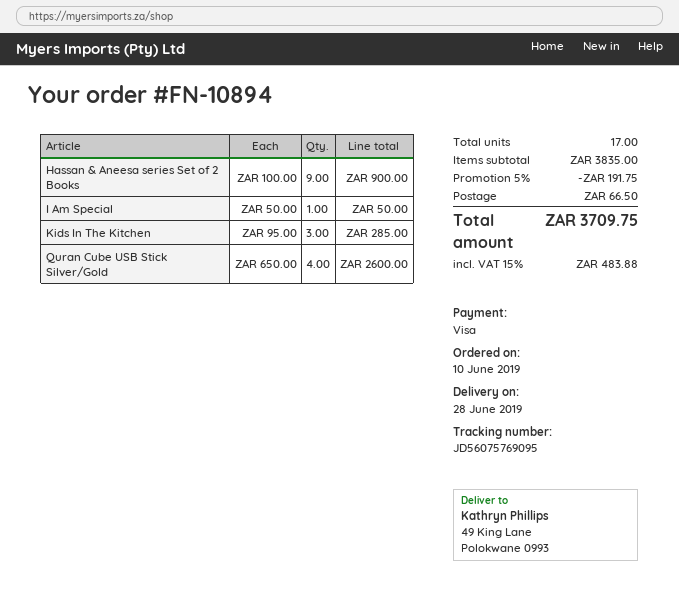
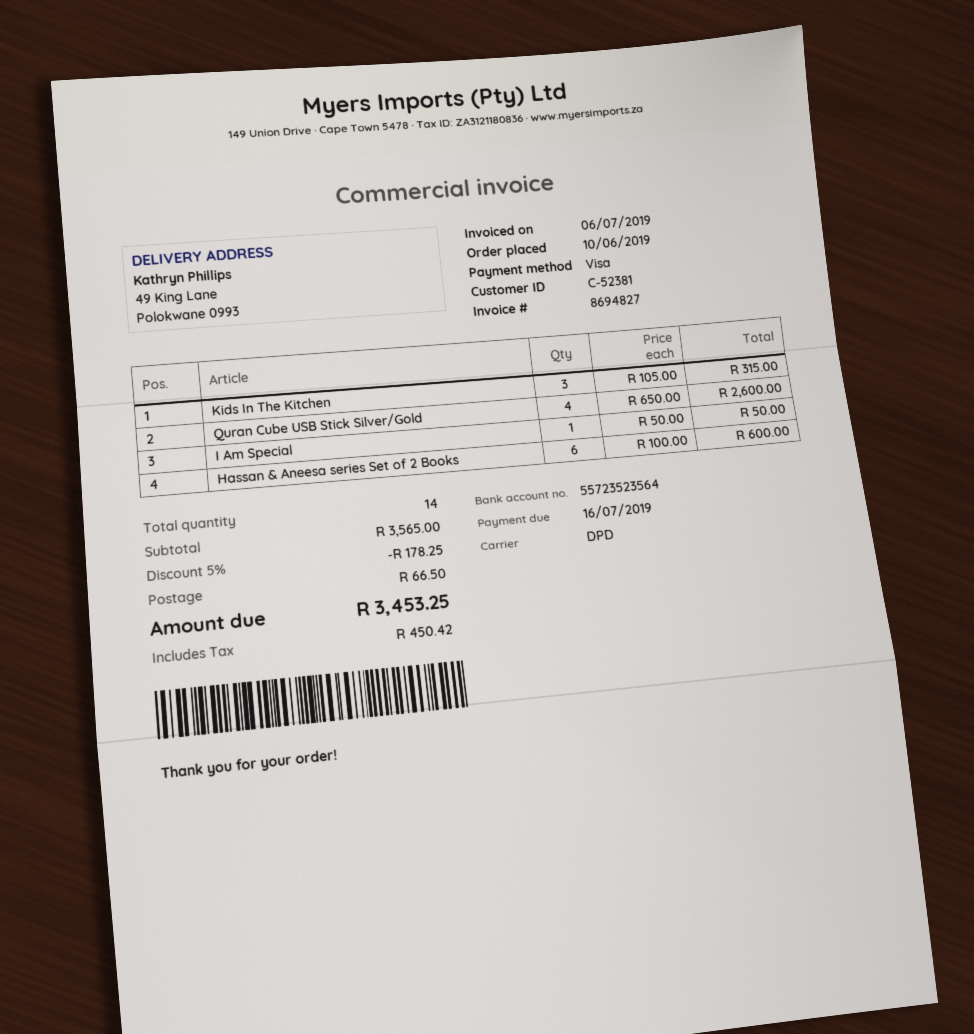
Hassan & Aneesa series Set of 2 Books: 9 x 100.00 = 900.00 -> 6 x 100.00 = 600.00
Kids In The Kitchen: 3 x 95.00 = 285.00 -> 3 x 105.00 = 315.00
total quantity: 17 -> 14
subtotal: 3835.00 -> 3565.00
discount: 5% = 191.75 -> 5% = 178.25
tax: 483.88 -> 450.42
total: 3709.75 -> 3453.25

